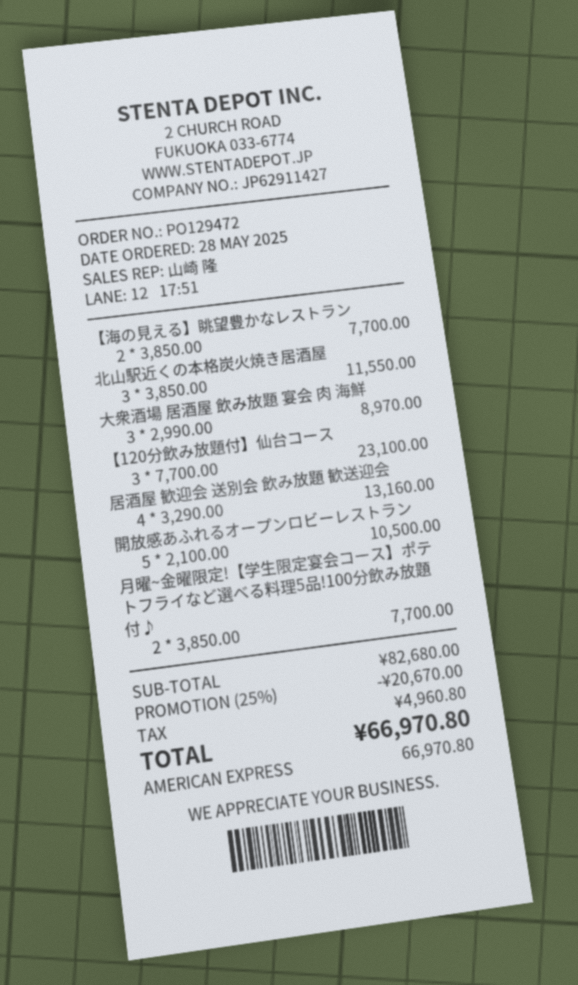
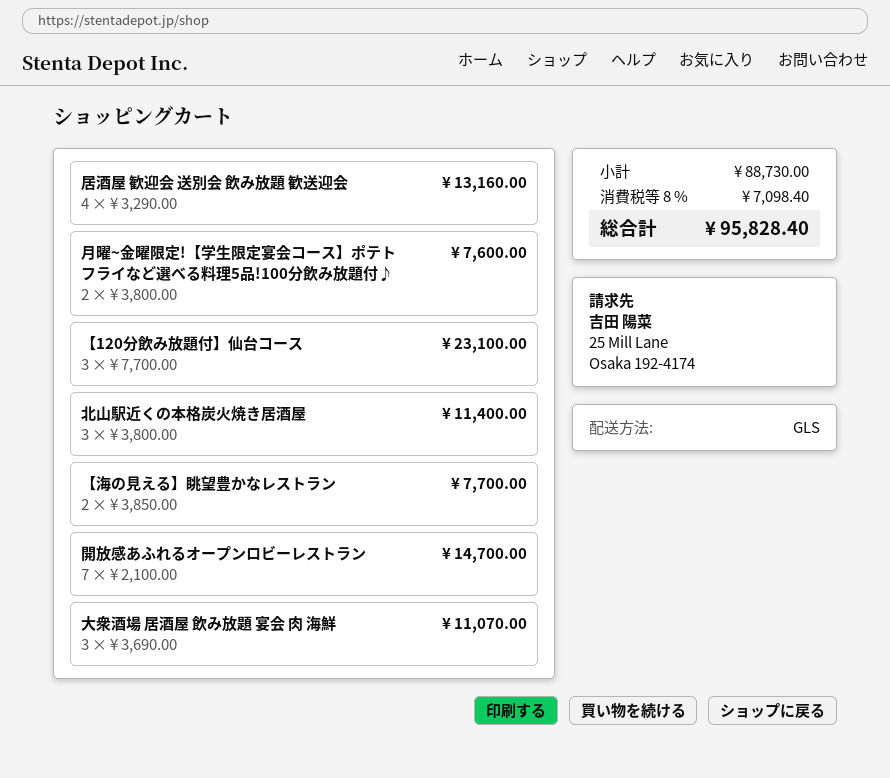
北山駅近くの本格炭火焼き居酒屋: 3 x 3850.00 = 11550.00 -> 3 x 3800.00 = 11400.00
大衆酒場 居酒屋 飲み放題 宴会 肉 海鮮: 3 x 2990.00 = 8970.00 -> 3 x 3690.00 = 11070.00
開放感あふれるオープンロビーレストラン: 5 x 2100.00 = 10500.00 -> 7 x 2100.00 = 14700.00
月曜~金曜限定!【学生限定宴会コース】ポテトフライなど選べる料理5品!100分飲み放題付♪: 2 x 3850.00 = 7700.00 -> 2 x 3800.00 = 7600.00
subtotal: 82680.00 -> 88730.00
discount: 25% = 20670.00 -> none
tax: 4960.80 -> 7098.40
total: 66970.80 -> 95828.40

